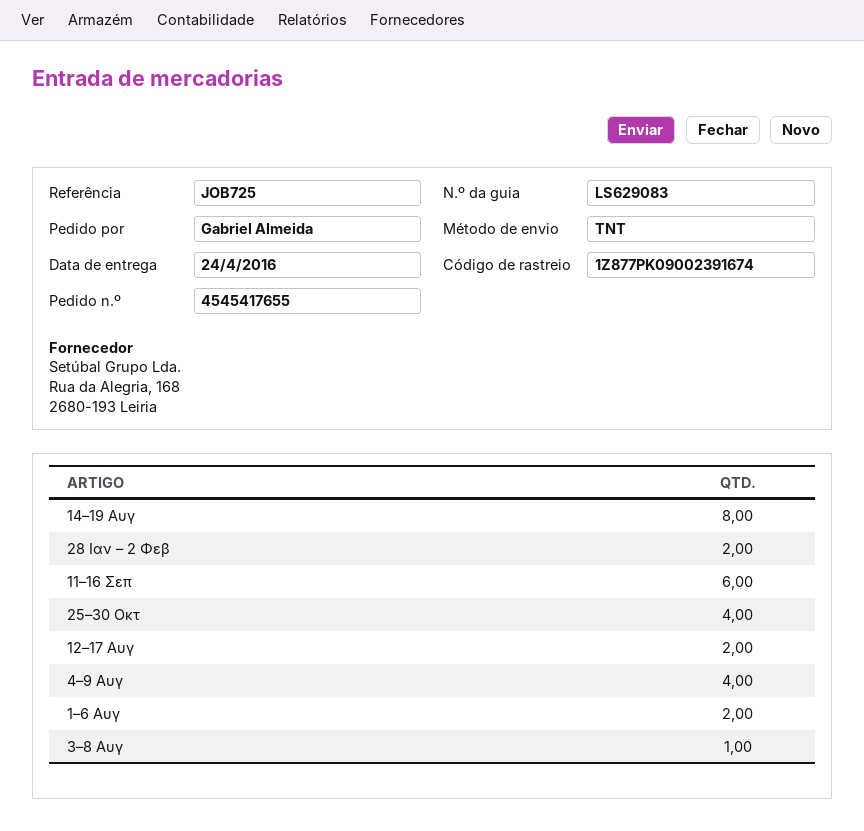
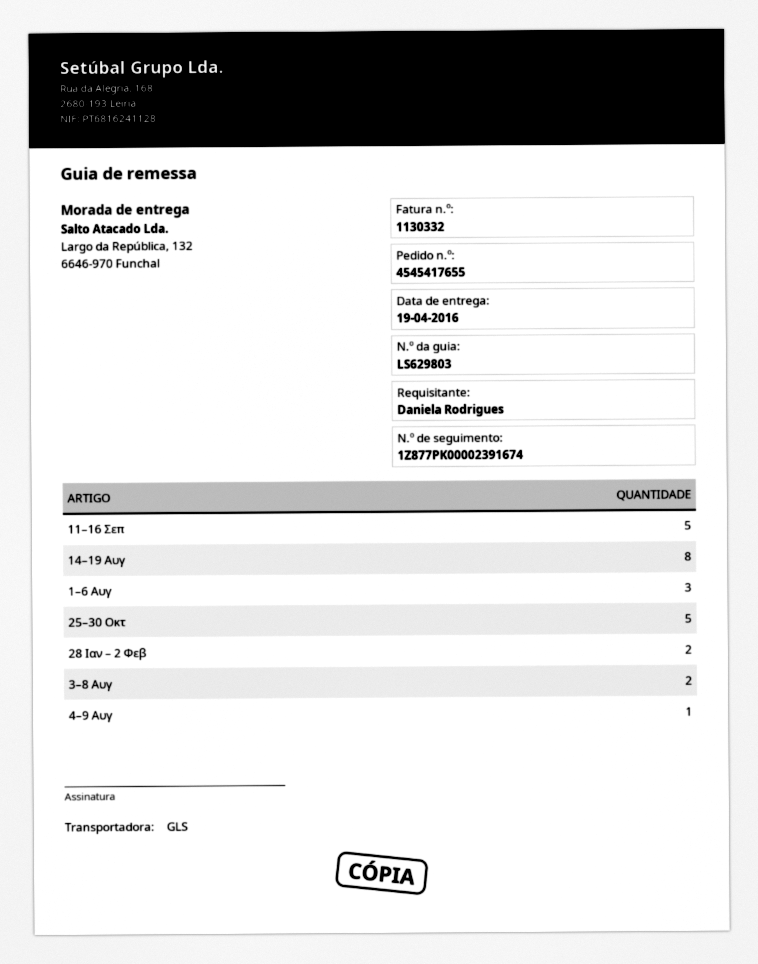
delivery note number: LS629083 -> LS629803
delivery date: 2016-04-24 -> 2016-04-19
ordered by: Gabriel Almeida -> Daniela Rodrigues
shipping method: TNT -> GLS
tracking number: 1Z877PK09002391674 -> 1Z877PK00002391674
11–16 Σεπ: 6 -> 5
25–30 Οκτ: 4 -> 5
12–17 Αυγ: 2 -> none
4–9 Αυγ: 4 -> 1
1–6 Αυγ: 2 -> 3
3–8 Αυγ: 1 -> 2

